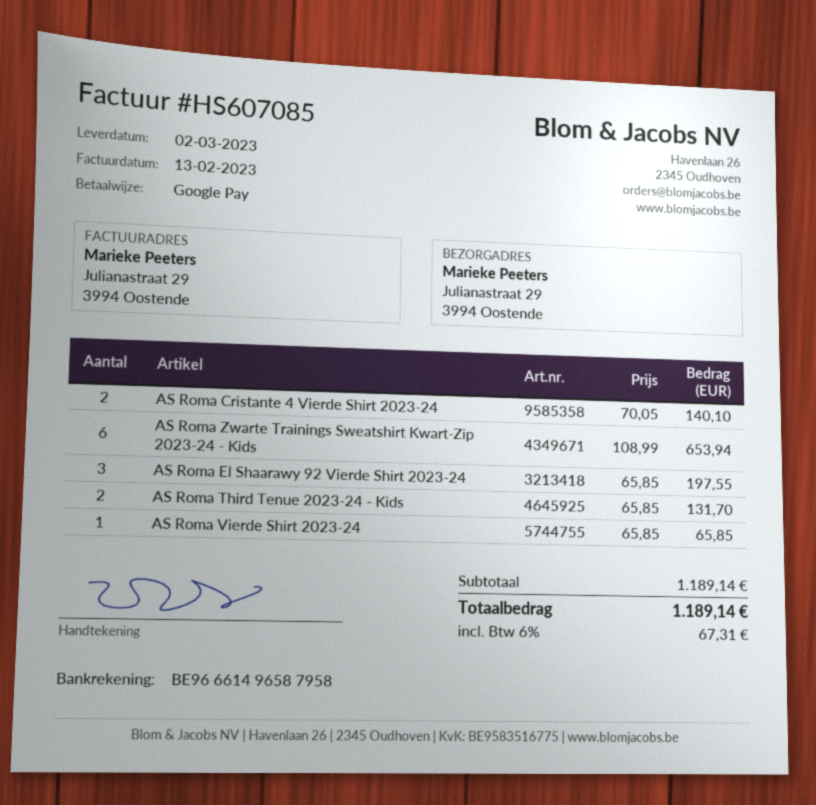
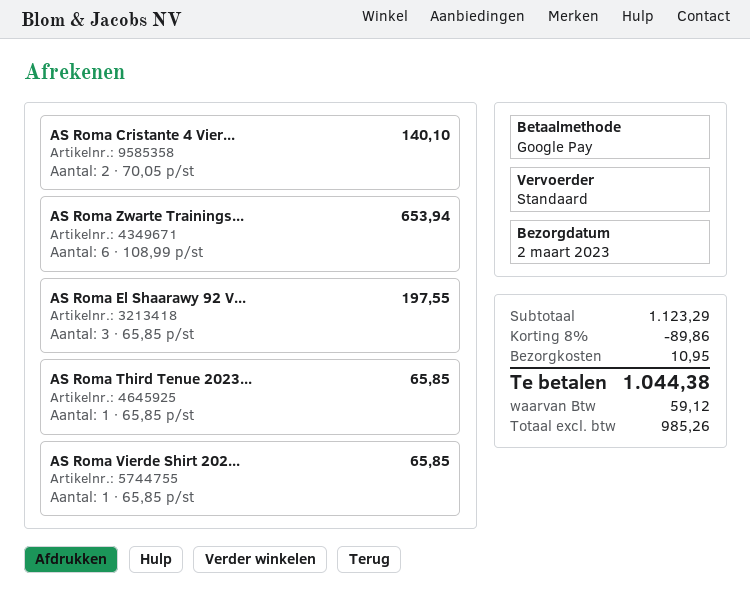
AS Roma Third Tenue 2023-24 - Kids: 2 x 65.85 = 131.70 -> 1 x 65.85 = 65.85
subtotal: 1189.14 -> 1123.29
discount: none -> 8% = 89.86
shipping: none -> 10.95
tax: 67.31 -> 59.12
total: 1189.14 -> 1044.38

